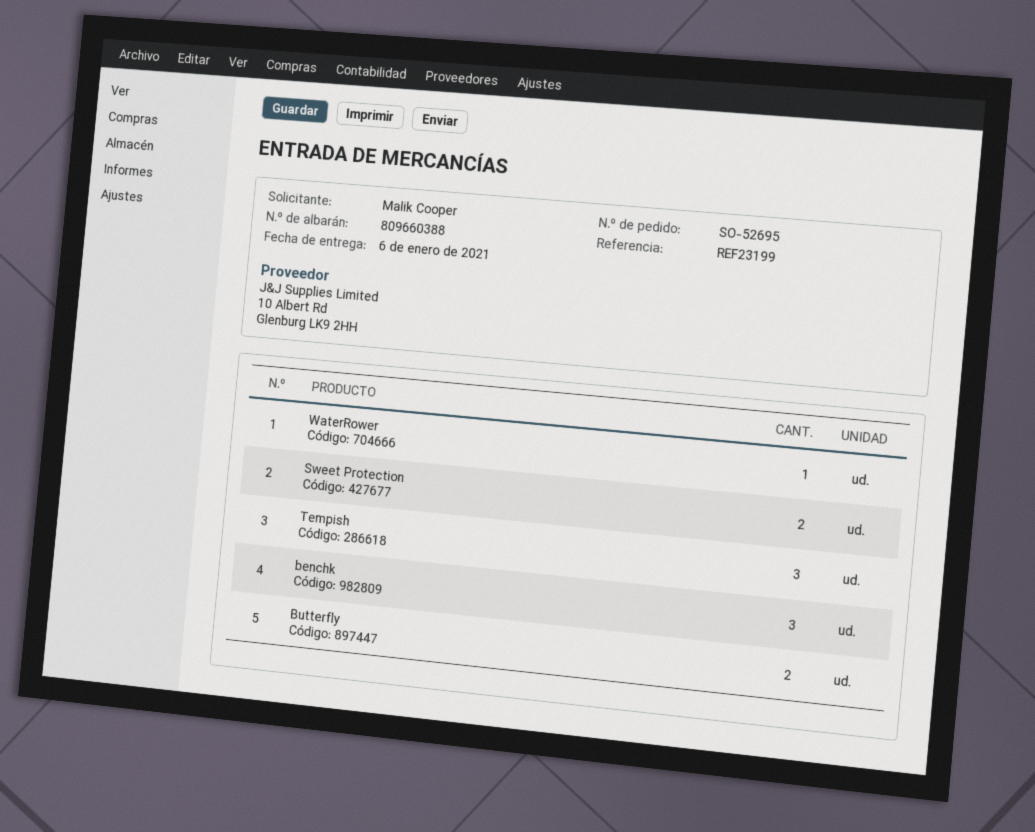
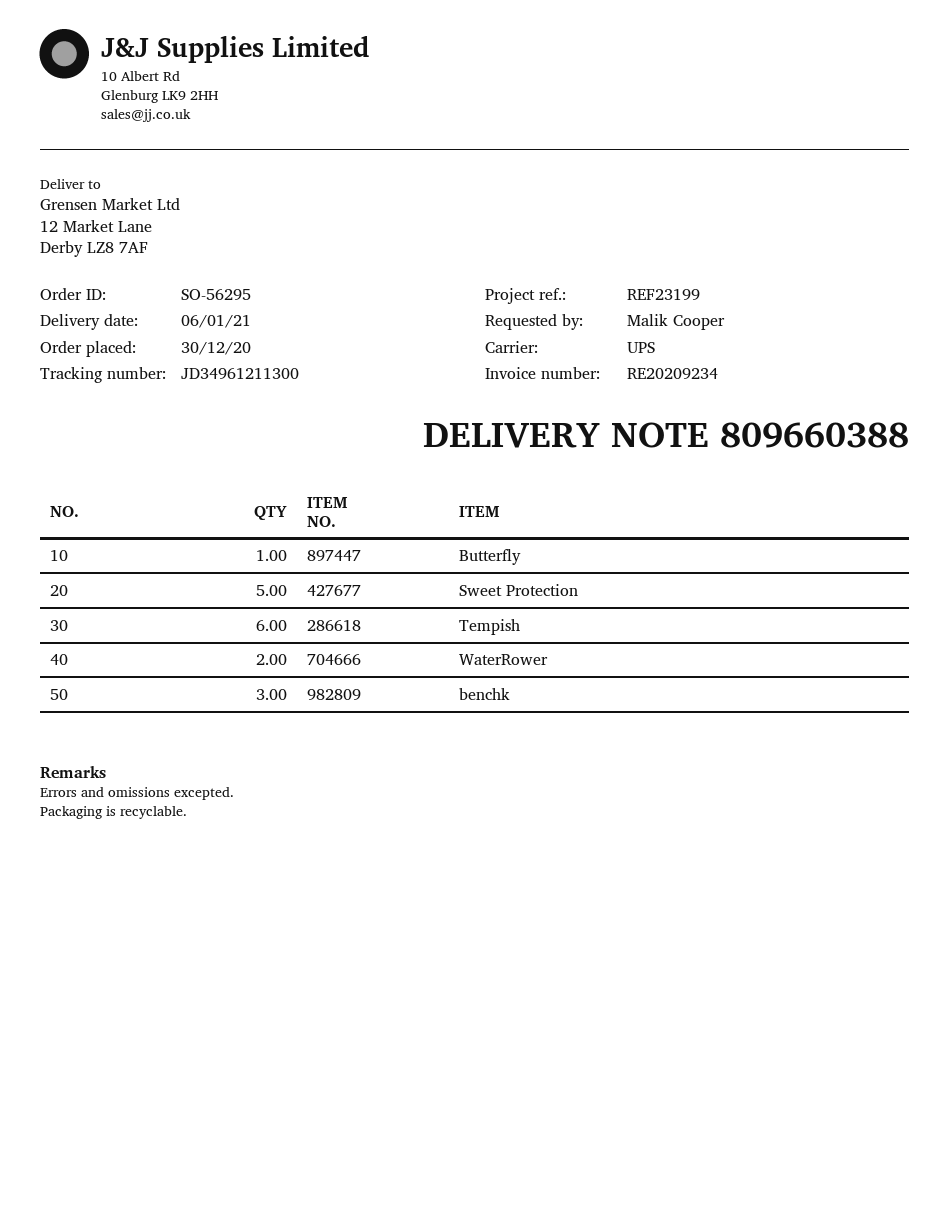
order number: SO-52695 -> SO-56295
WaterRower: 1 -> 2
Sweet Protection: 2 -> 5
Tempish: 3 -> 6
Butterfly: 2 -> 1

